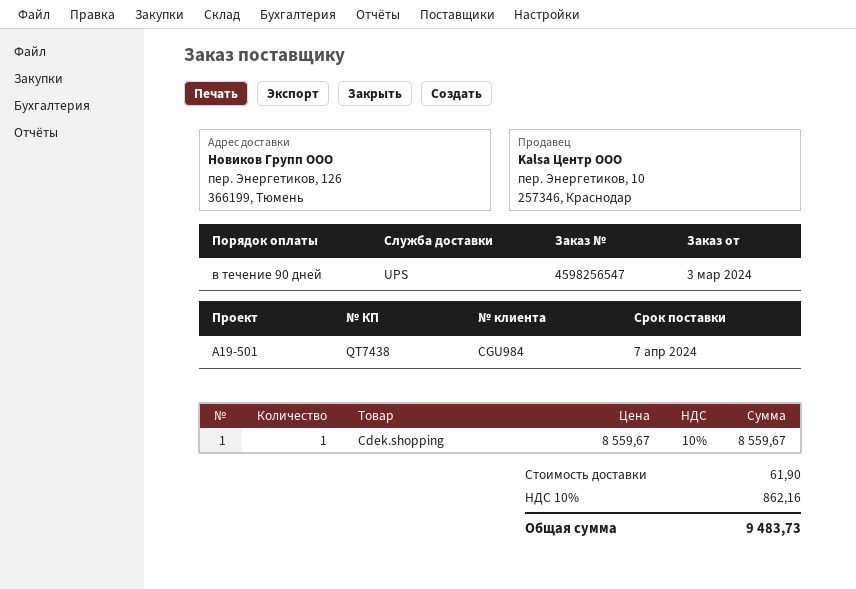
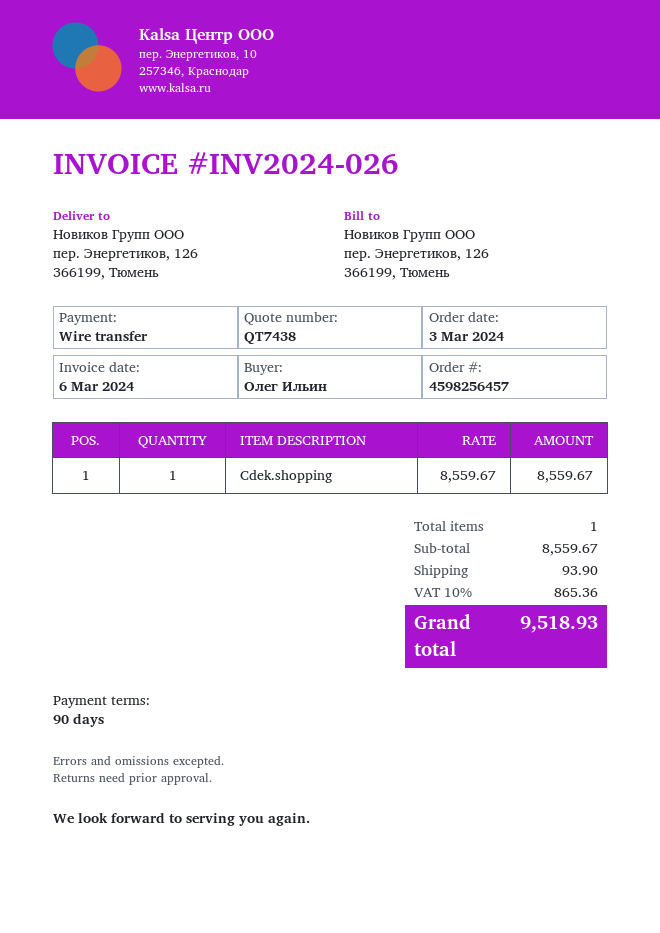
order number: 4598256547 -> 4598256457
shipping: 61.90 -> 93.90
tax: 10% = 862.16 -> 10% = 865.36
total: 9483.73 -> 9518.93

